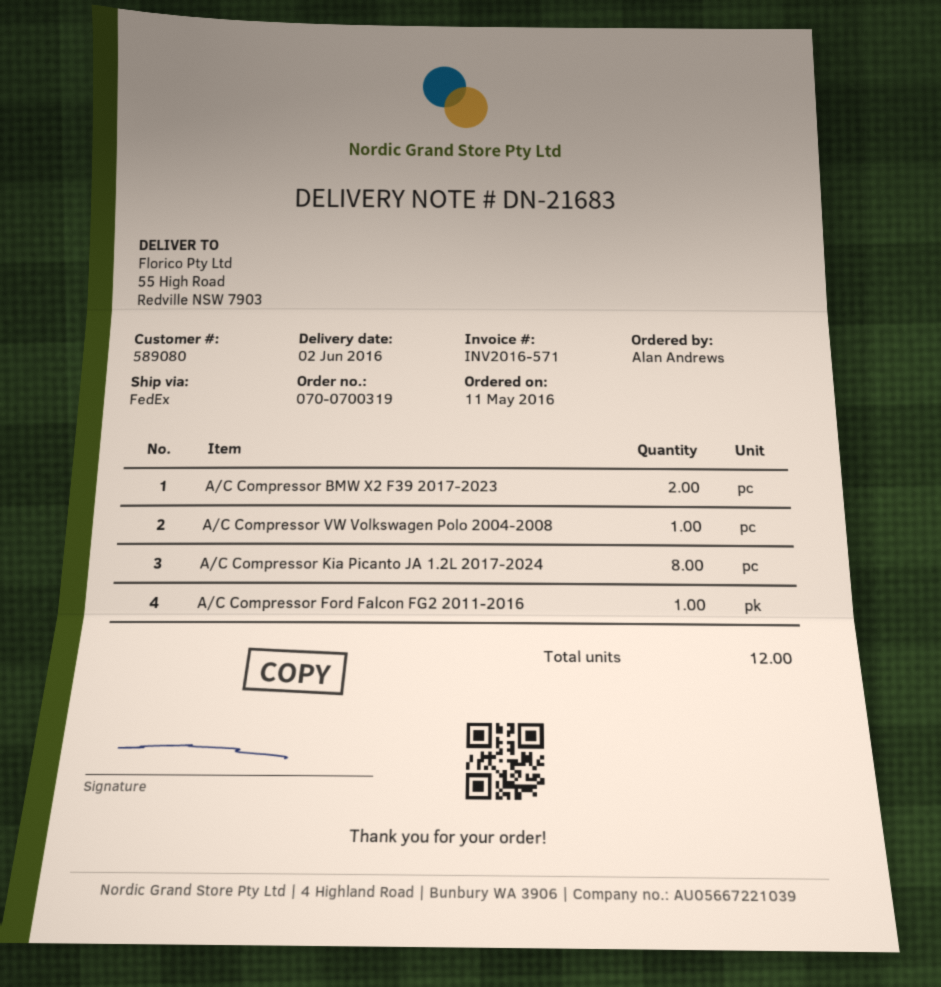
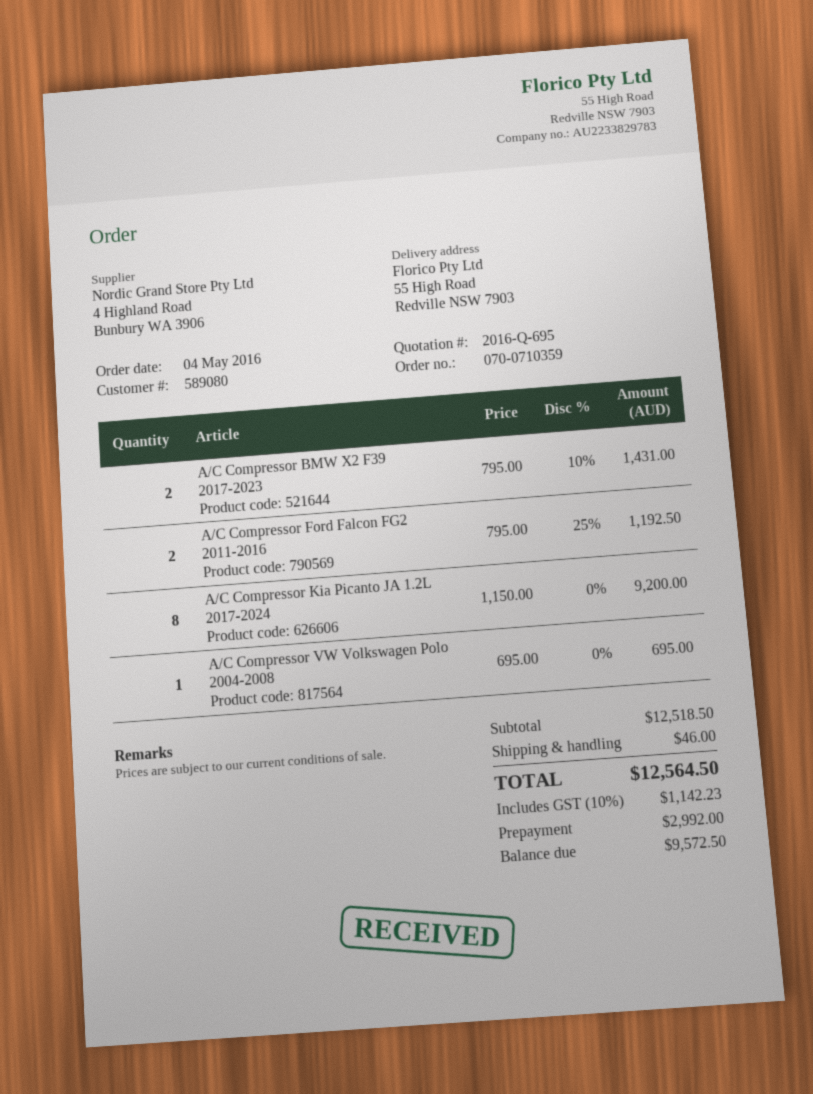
order number: 070-0700319 -> 070-0710359
order date: 2016-05-11 -> 2016-05-04
A/C Compressor Ford Falcon FG2 2011-2016: 1 -> 2

